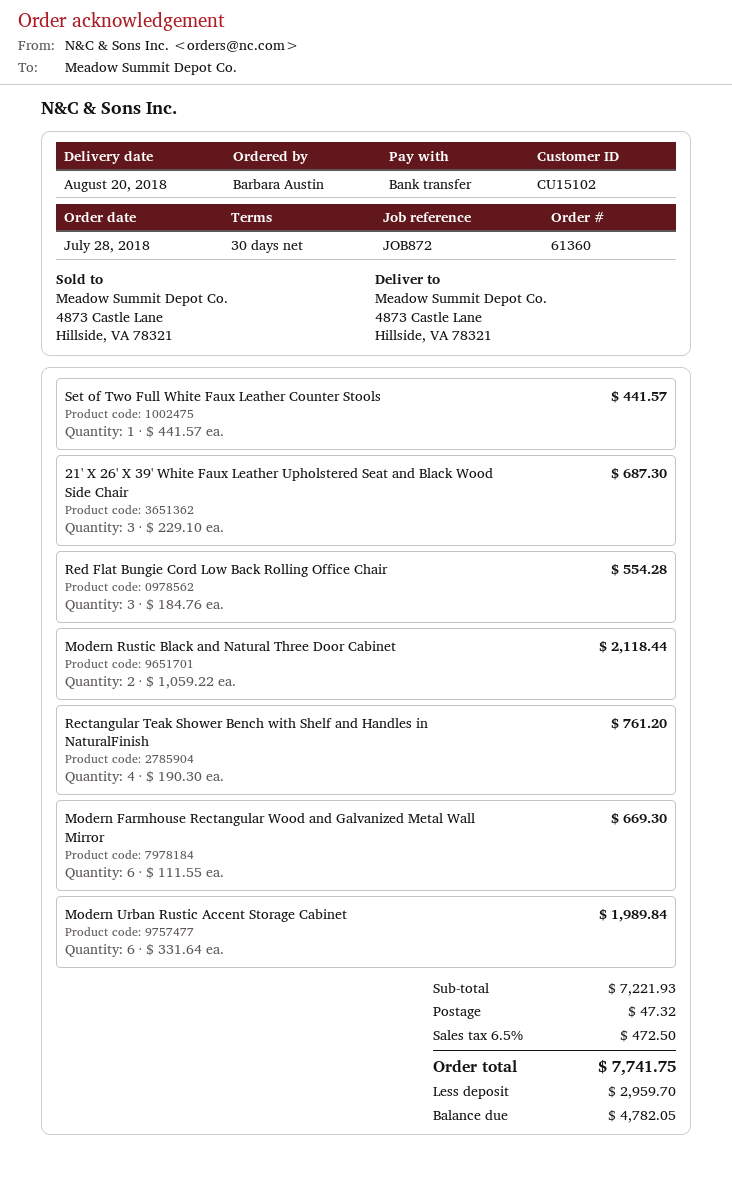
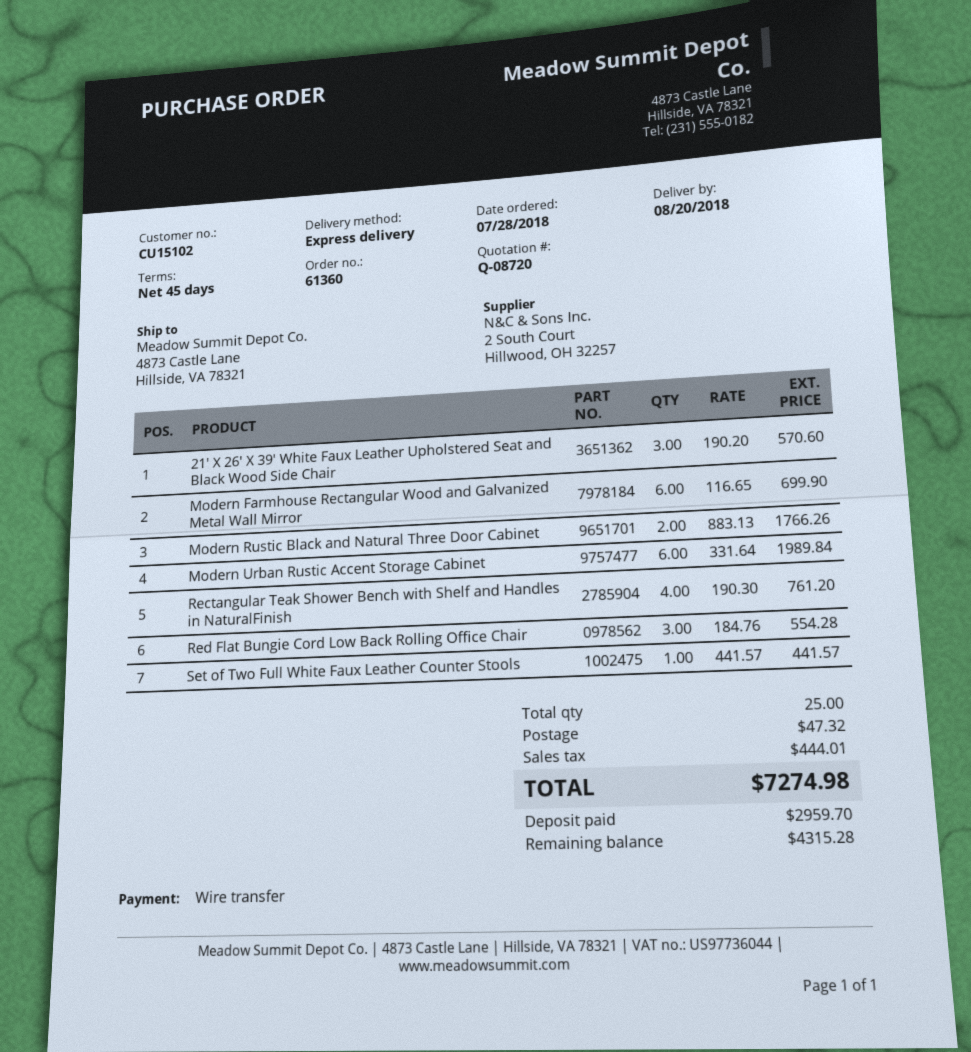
payment terms: 30 days -> 45 days
21' X 26' X 39' White Faux Leather Upholstered Seat and Black Wood Side Chair: 3 x 229.10 = 687.30 -> 3 x 190.20 = 570.60
Modern Rustic Black and Natural Three Door Cabinet: 2 x 1059.22 = 2118.44 -> 2 x 883.13 = 1766.26
Modern Farmhouse Rectangular Wood and Galvanized Metal Wall Mirror: 6 x 111.55 = 669.30 -> 6 x 116.65 = 699.90
tax: 472.50 -> 444.01
total: 7741.75 -> 7274.98
balance: 4782.05 -> 4315.28

